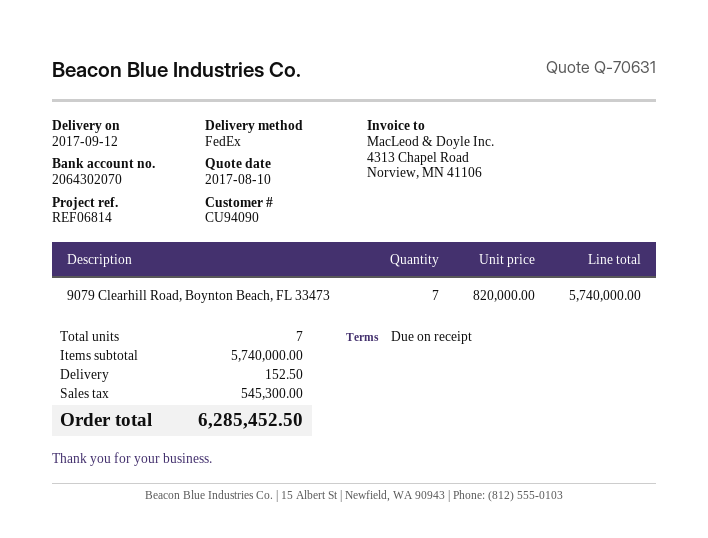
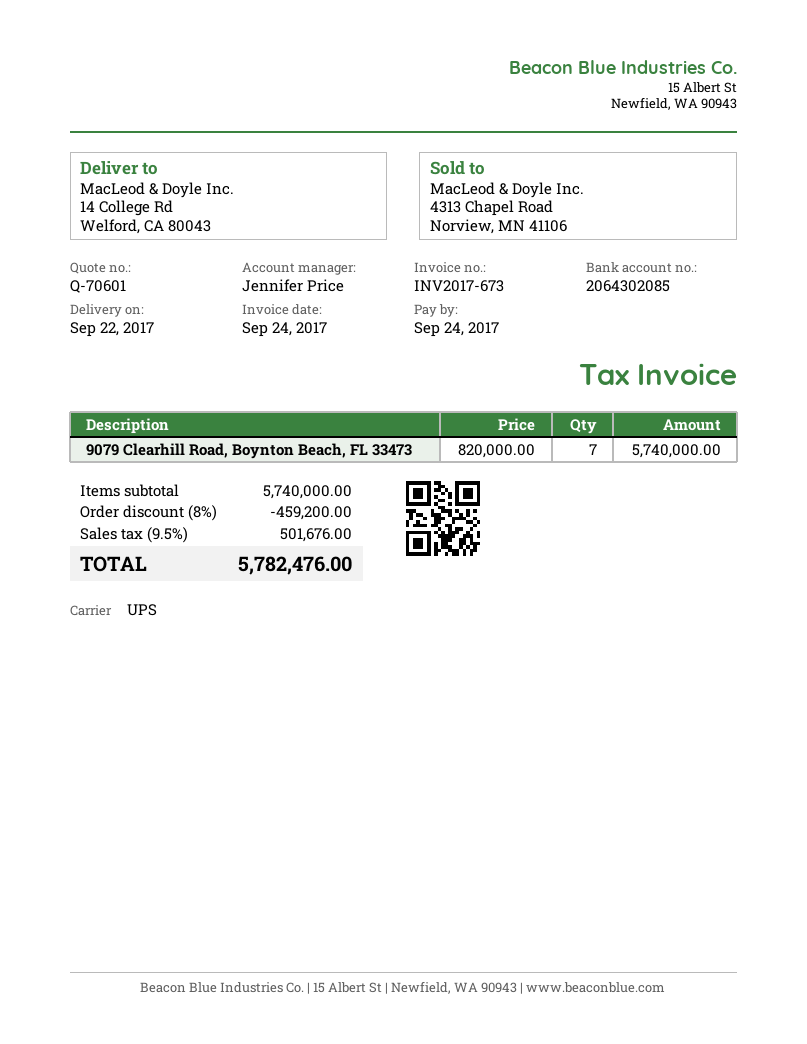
quote number: Q-70631 -> Q-70601
delivery date: 2017-09-12 -> 2017-09-22
bank account: 2064302070 -> 2064302085
shipping method: FedEx -> UPS
discount: none -> 8% = 459200.00
shipping: 152.50 -> none
tax: 545300.00 -> 501676.00
total: 6285452.50 -> 5782476.00

